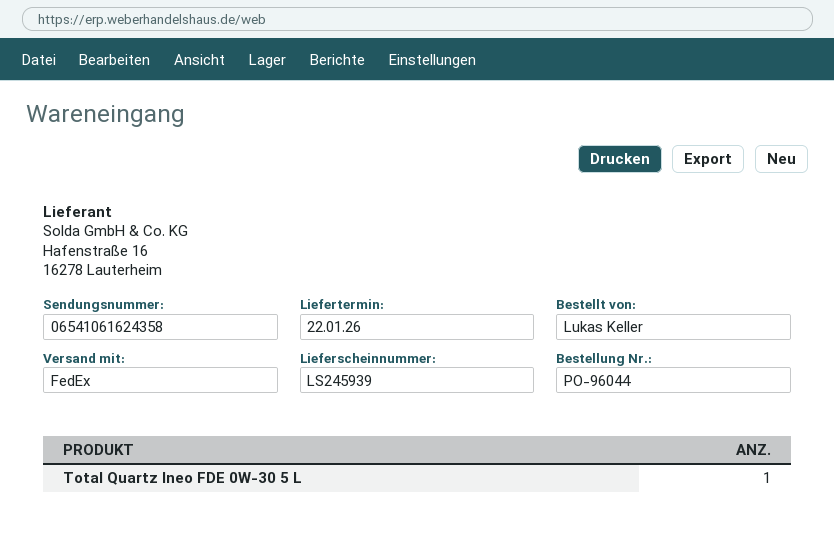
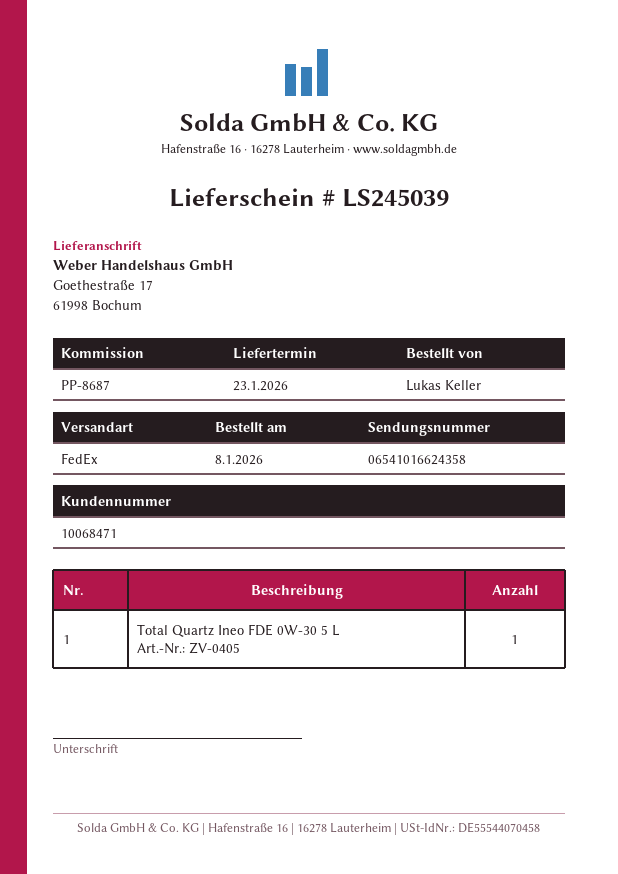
delivery note number: LS245939 -> LS245039
delivery date: 2026-01-22 -> 2026-01-23
tracking number: 06541061624358 -> 06541016624358

